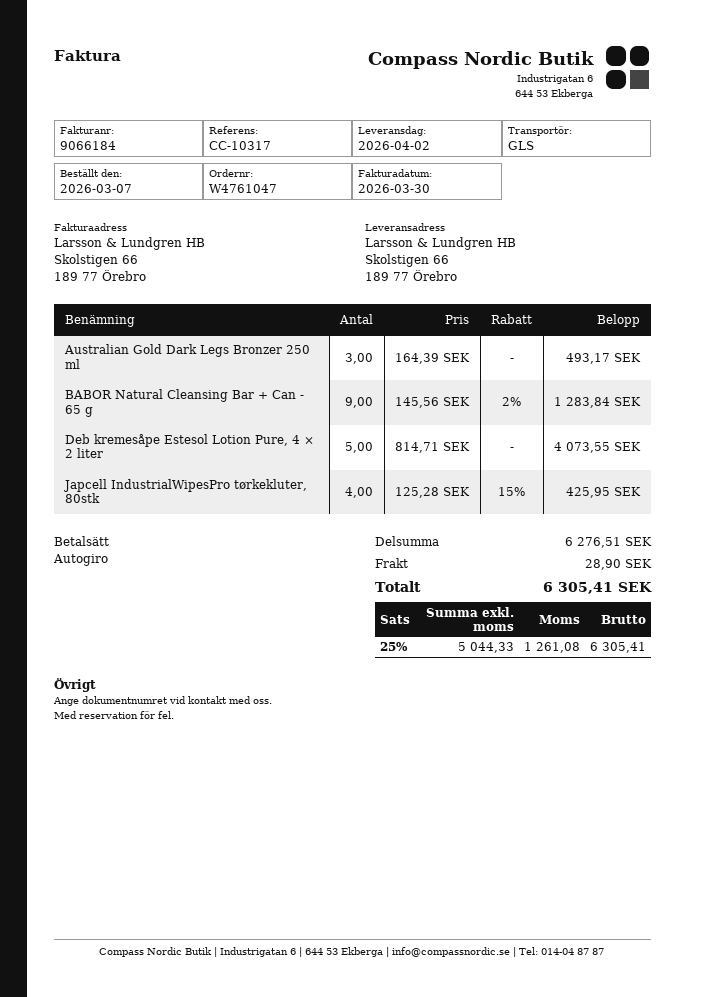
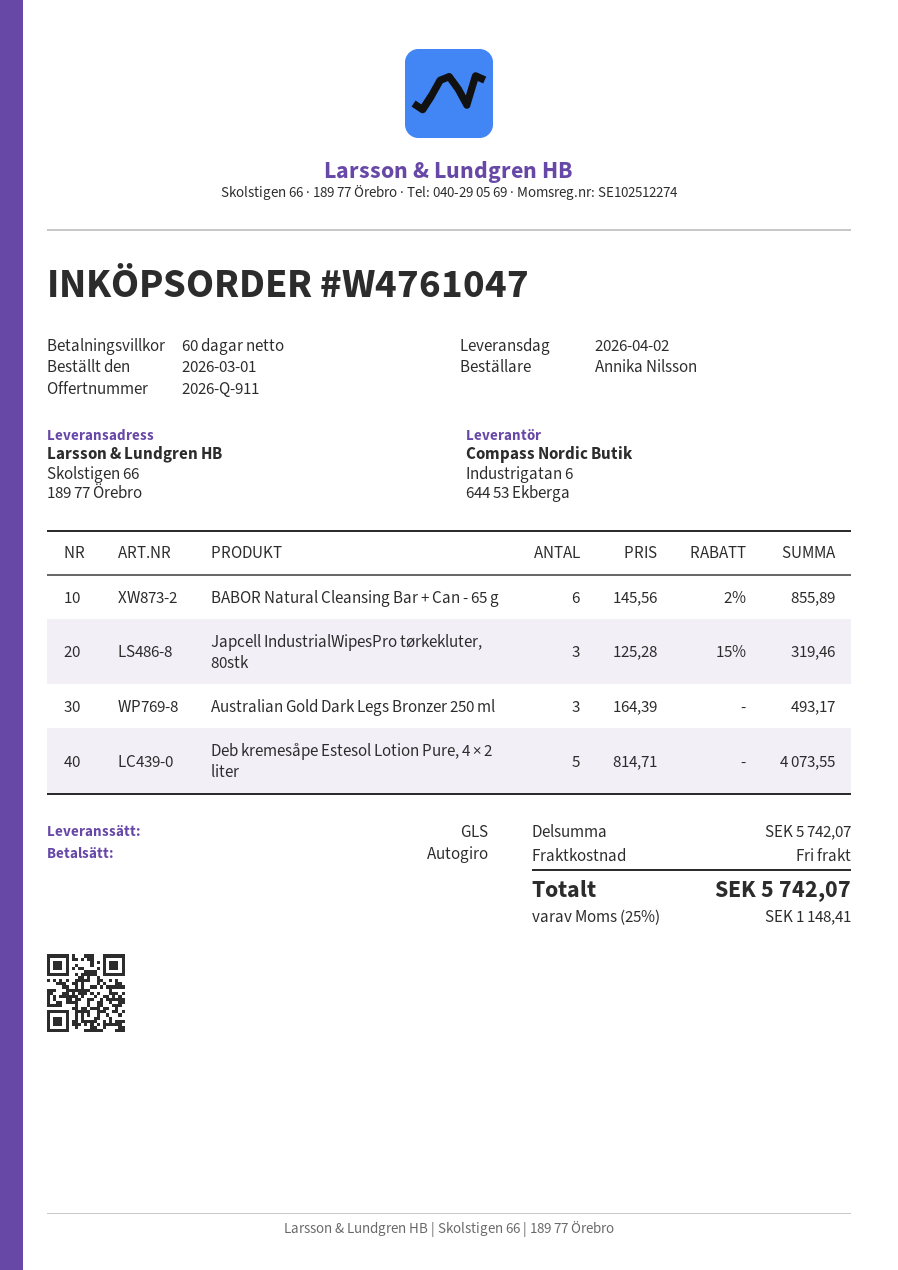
order date: 2026-03-07 -> 2026-03-01
BABOR Natural Cleansing Bar + Can - 65 g: 9 x 145.56 - 2% = 1283.84 -> 6 x 145.56 - 2% = 855.89
Japcell IndustrialWipesPro tørkekluter, 80stk: 4 x 125.28 - 15% = 425.95 -> 3 x 125.28 - 15% = 319.46
subtotal: 6276.51 -> 5742.07
shipping: 28.90 -> 0.00
tax: 25% = 1261.08 -> 25% = 1148.41
total: 6305.41 -> 5742.07

